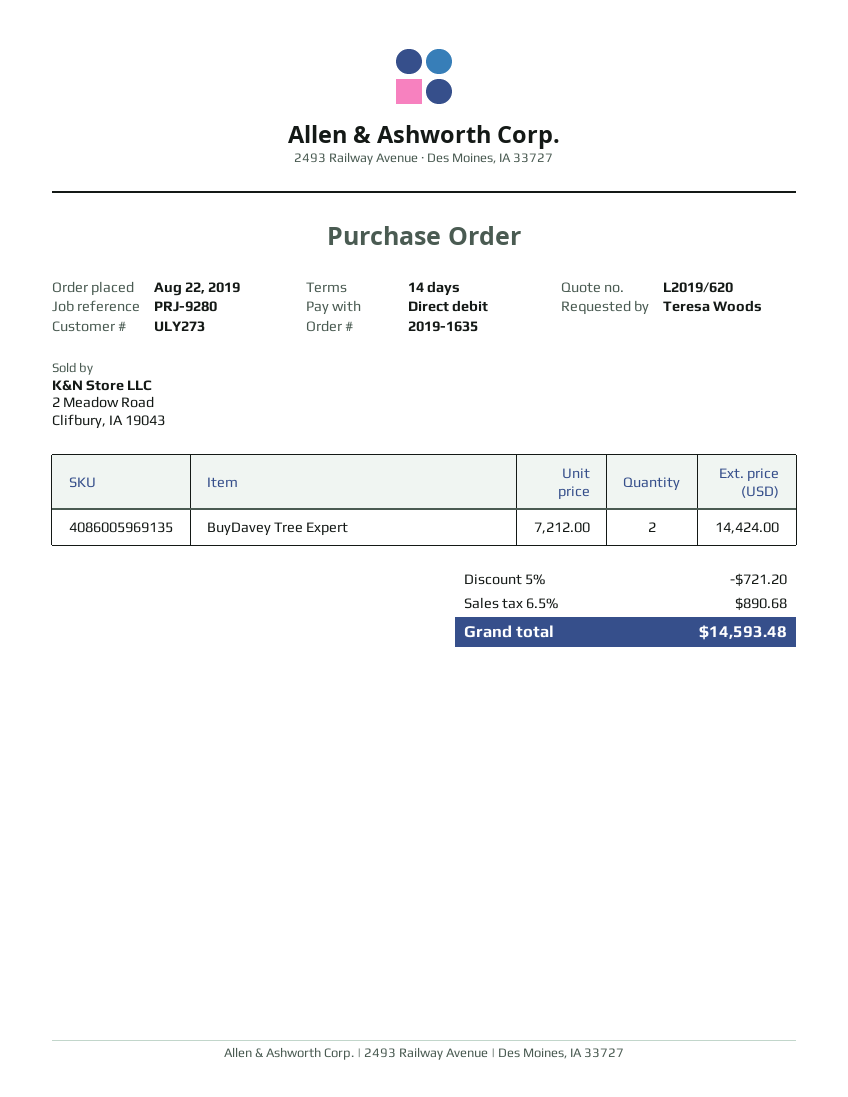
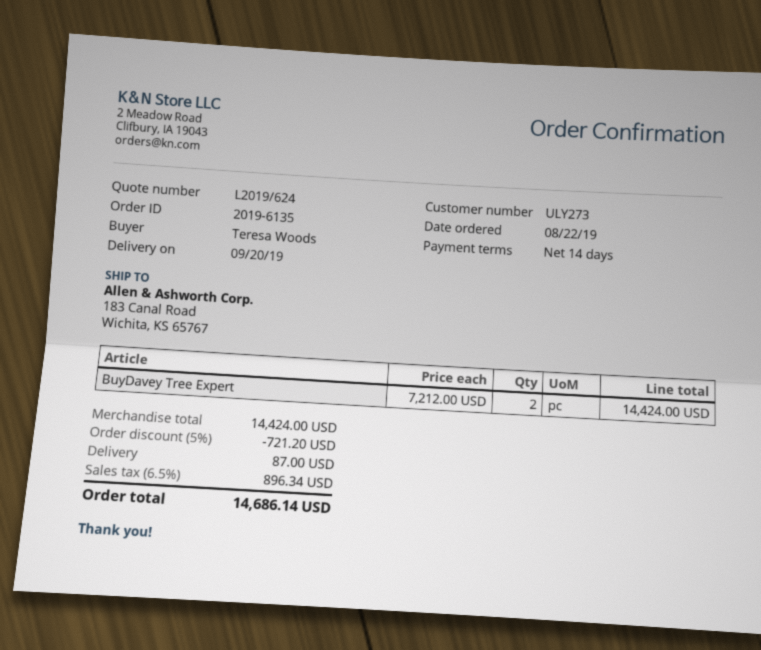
quote number: L2019/620 -> L2019/624
order number: 2019-1635 -> 2019-6135
shipping: none -> 87.00
tax: 6.5% = 890.68 -> 6.5% = 896.34
total: 14593.48 -> 14686.14

